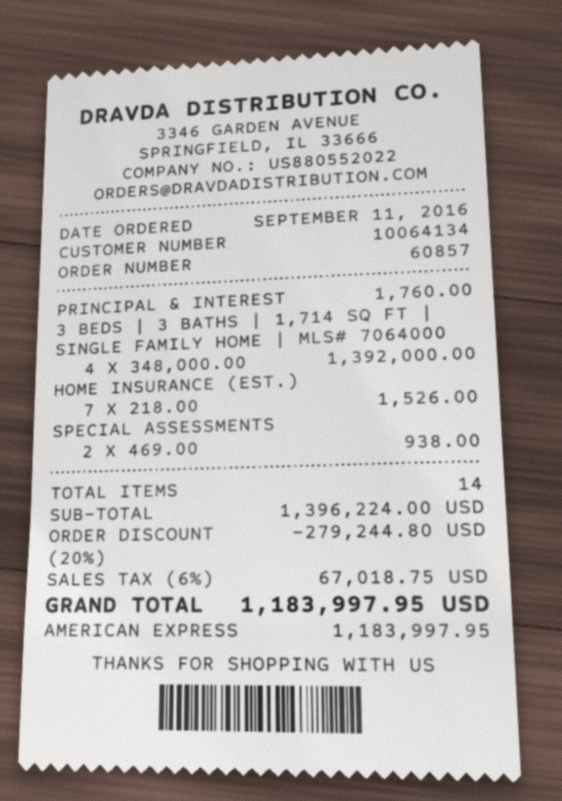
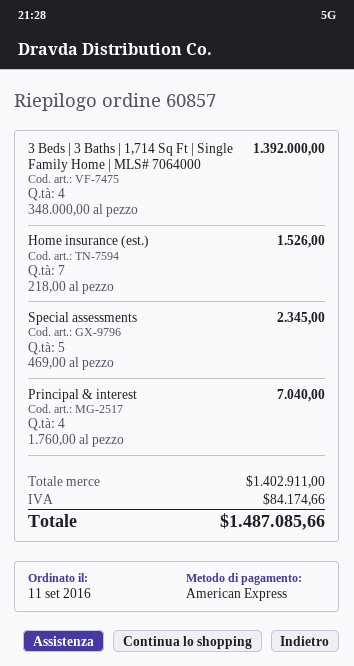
PRINCIPAL & INTEREST: 1 x 1760.00 = 1760.00 -> 4 x 1760.00 = 7040.00
SPECIAL ASSESSMENTS: 2 x 469.00 = 938.00 -> 5 x 469.00 = 2345.00
subtotal: 1396224.00 -> 1402911.00
discount: 20% = 279244.80 -> none
tax: 67018.75 -> 84174.66
total: 1183997.95 -> 1487085.66

